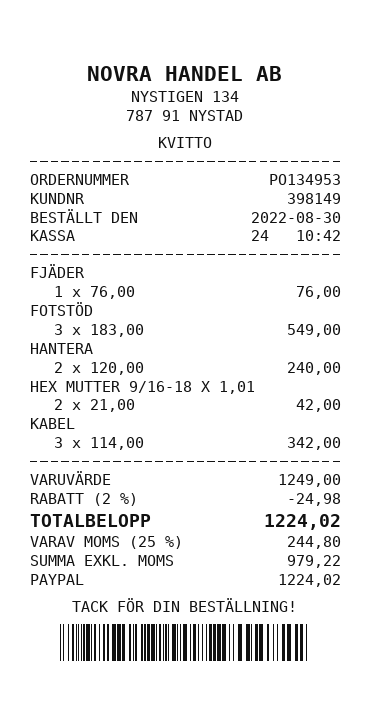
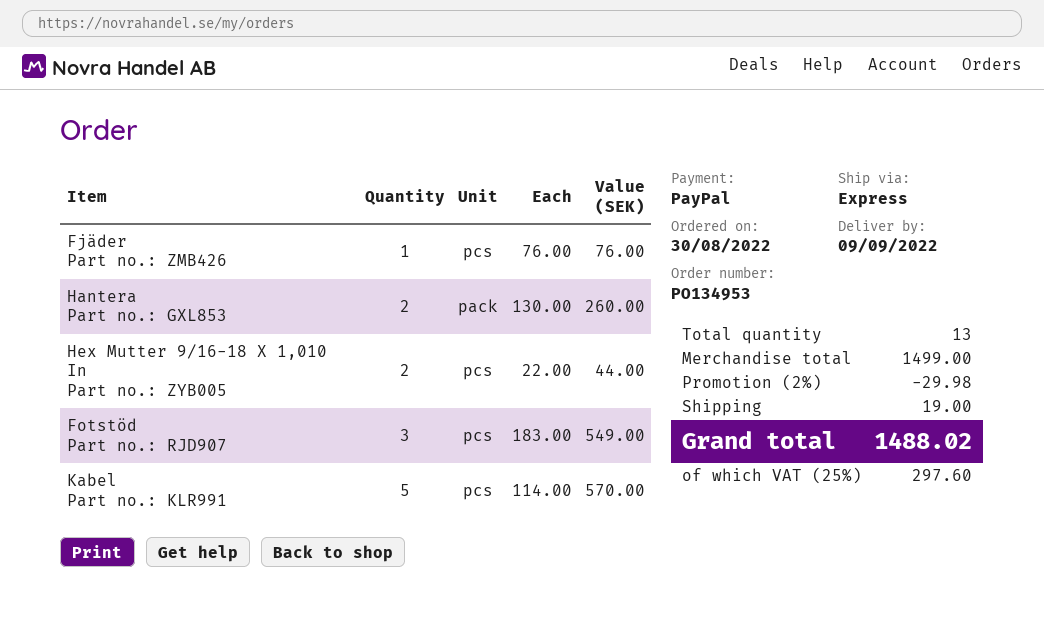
HANTERA: 2 x 120.00 = 240.00 -> 2 x 130.00 = 260.00
HEX MUTTER 9/16-18 X 1,01: 2 x 21.00 = 42.00 -> 2 x 22.00 = 44.00
KABEL: 3 x 114.00 = 342.00 -> 5 x 114.00 = 570.00
subtotal: 1249.00 -> 1499.00
discount: 2% = 24.98 -> 2% = 29.98
shipping: none -> 19.00
tax: 25% = 244.80 -> 25% = 297.60
total: 1224.02 -> 1488.02

